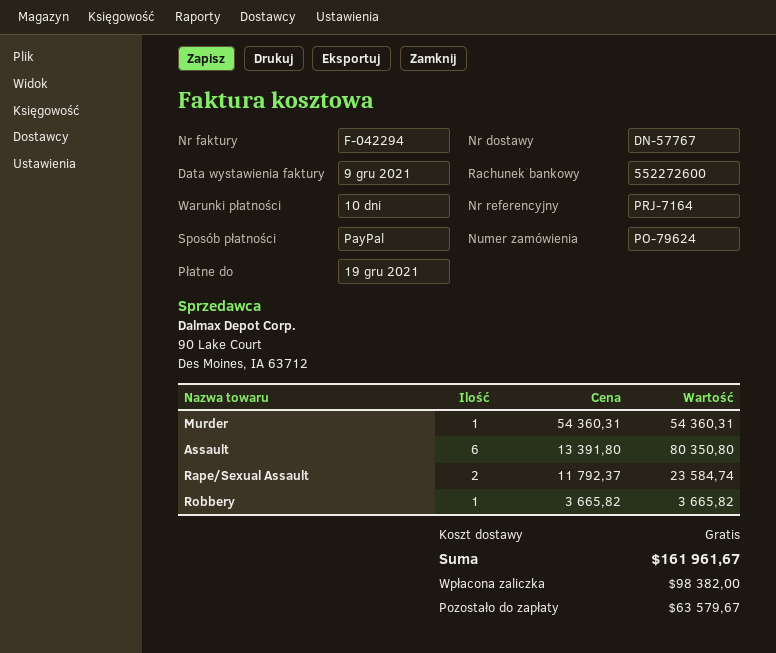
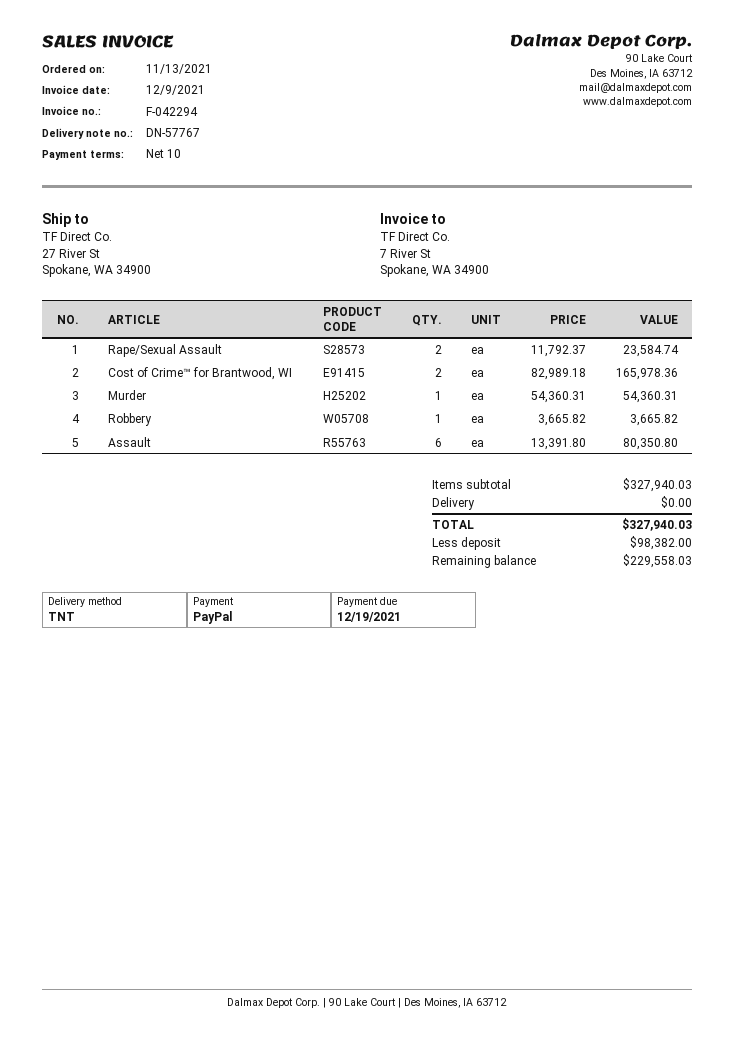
Cost of Crime™ for Brantwood, WI: none -> 2 x 82989.18 = 165978.36
total: 161961.67 -> 327940.03
balance: 63579.67 -> 229558.03

